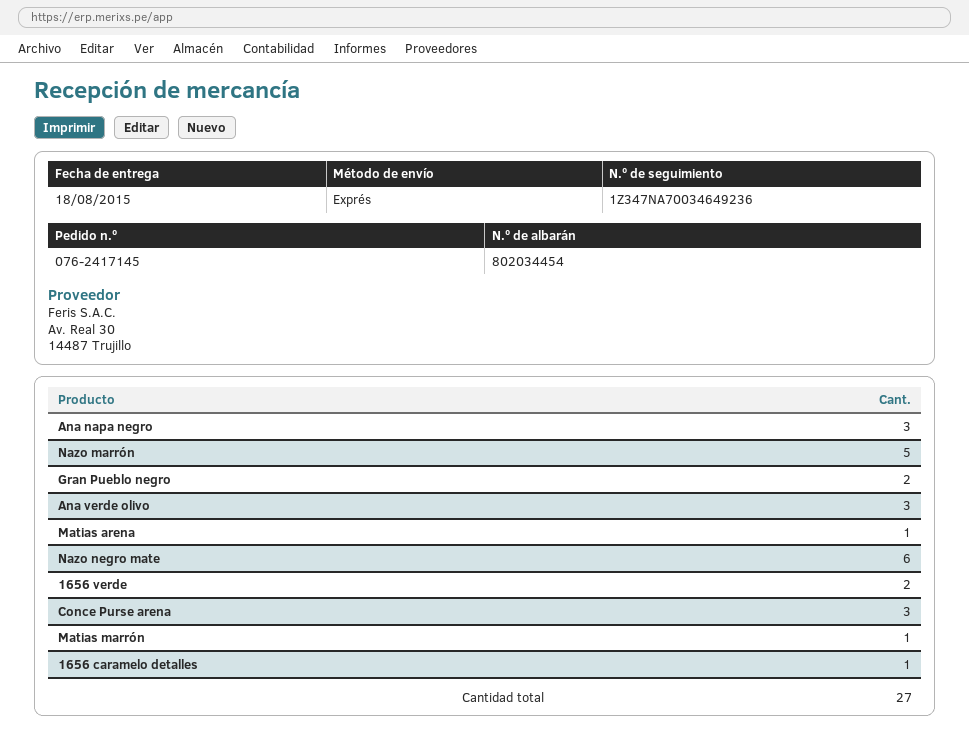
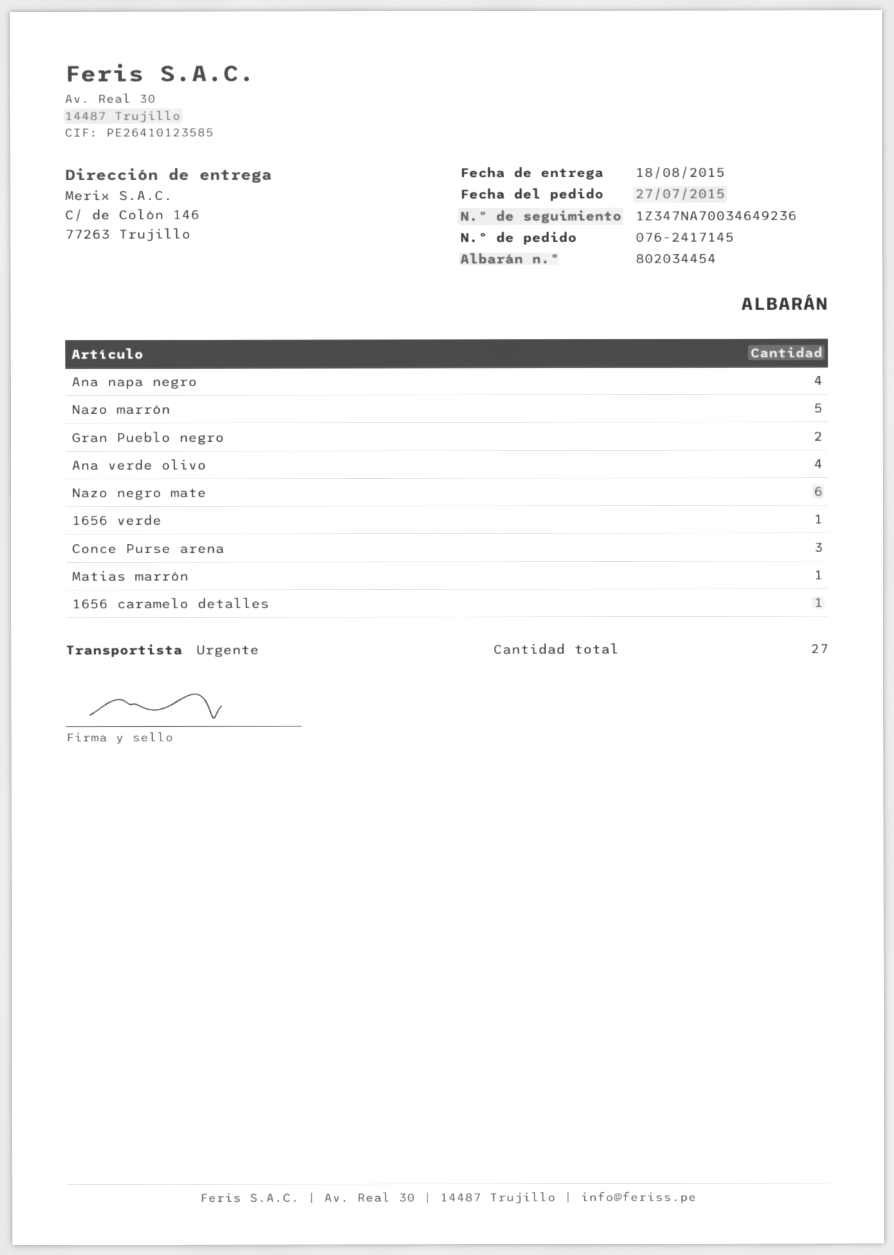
Ana napa negro: 3 -> 4
Ana verde olivo: 3 -> 4
Matias arena: 1 -> none
1656 verde: 2 -> 1

